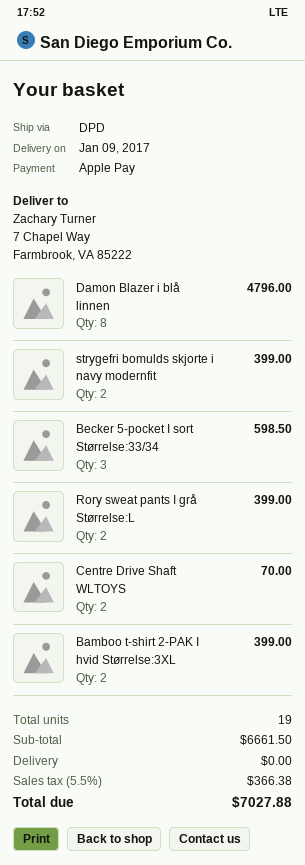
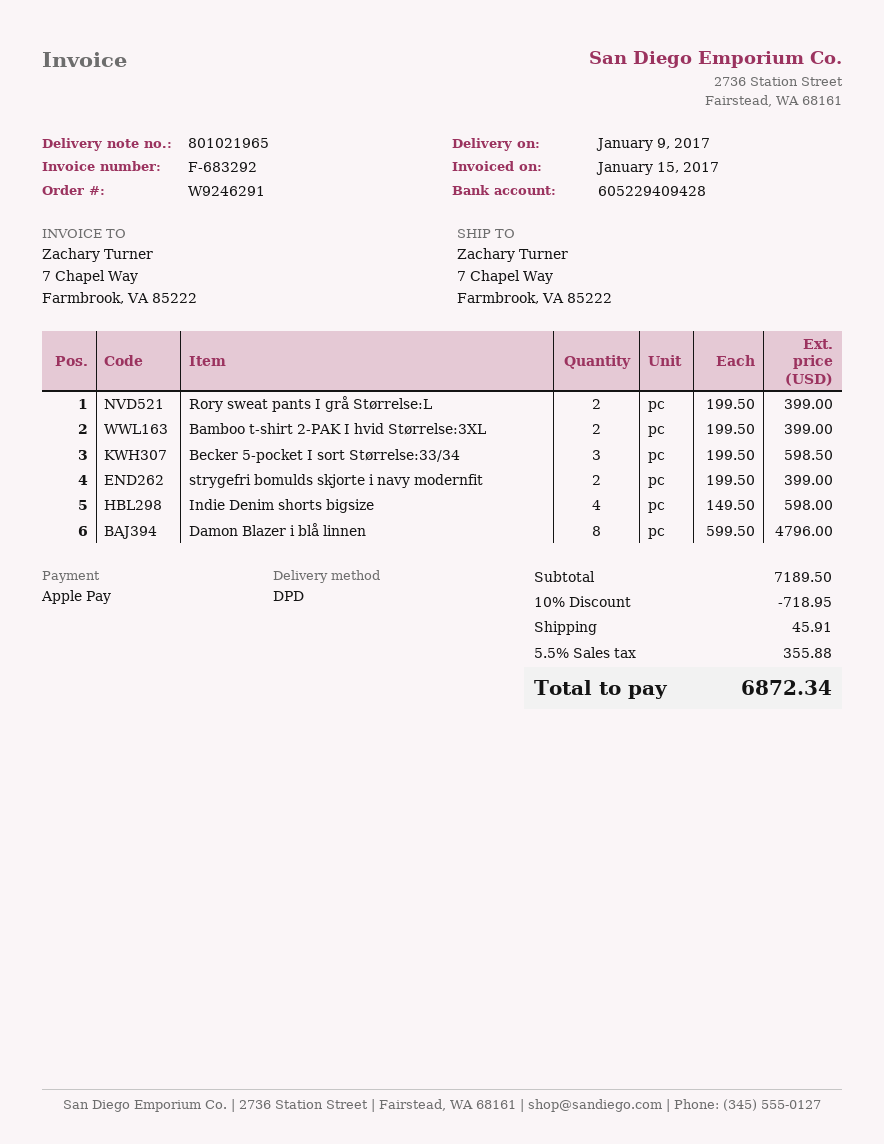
Centre Drive Shaft WLTOYS: 2 for 70.00 -> none
Indie Denim shorts bigsize: none -> 4 for 598.00
subtotal: 6661.50 -> 7189.50
discount: none -> 10% = 718.95
shipping: 0.00 -> 45.91
tax: 5.5% = 366.38 -> 5.5% = 355.88
total: 7027.88 -> 6872.34

